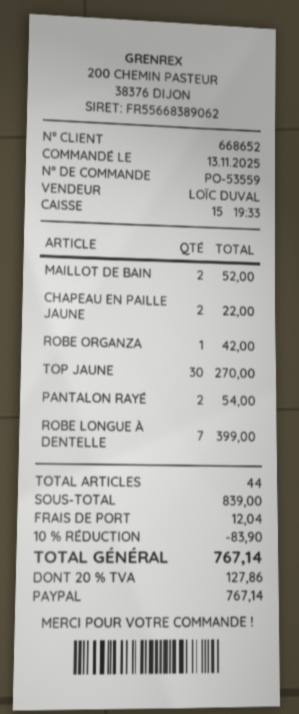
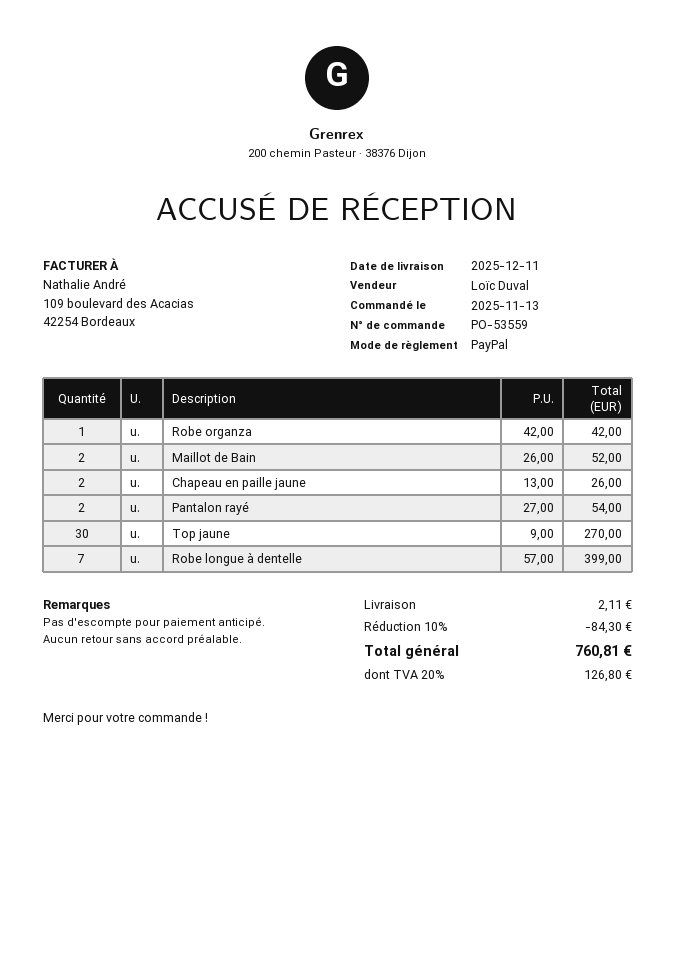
CHAPEAU EN PAILLE JAUNE: 2 for 22.00 -> 2 for 26.00
discount: 10% = 83.90 -> 10% = 84.30
shipping: 12.04 -> 2.11
tax: 20% = 127.86 -> 20% = 126.80
total: 767.14 -> 760.81

